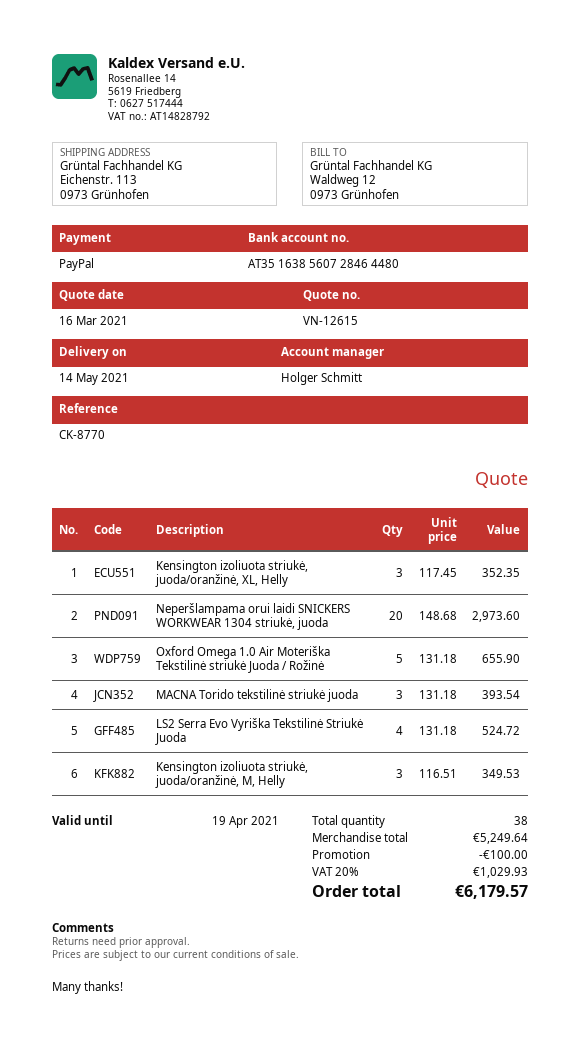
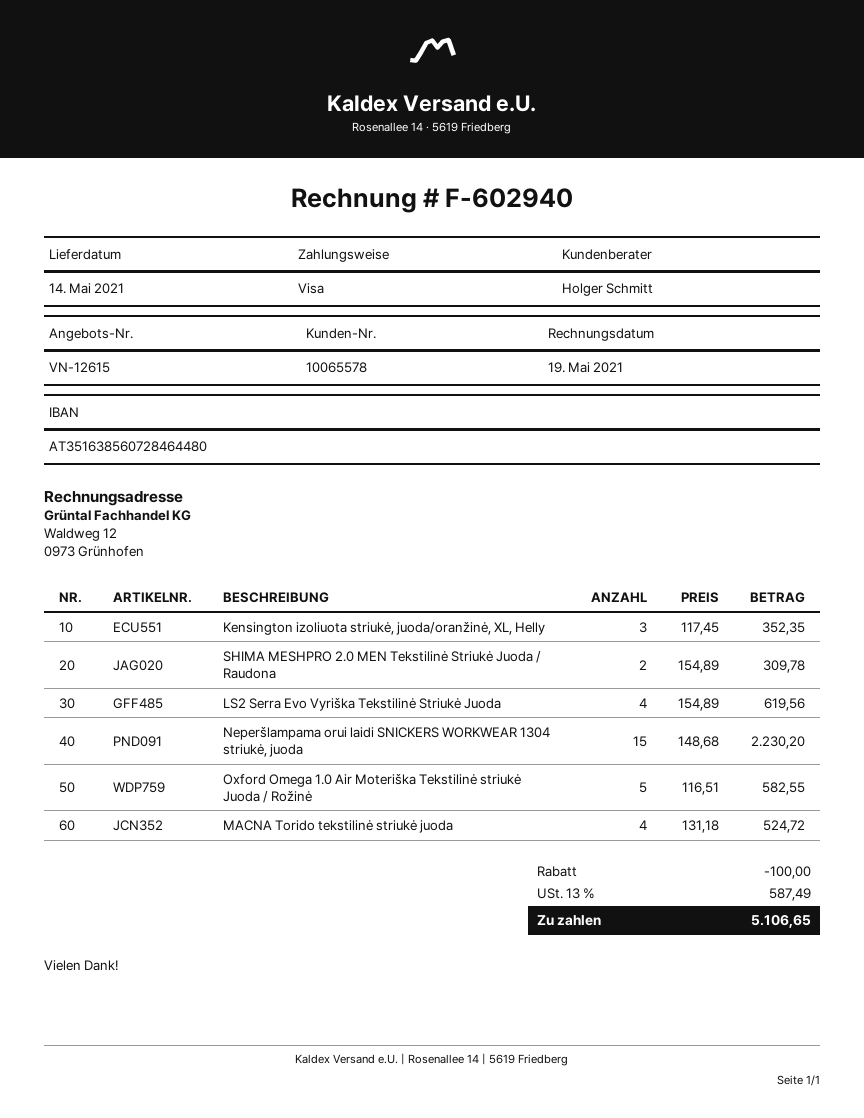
payment method: PayPal -> Visa
Neperšlampama orui laidi SNICKERS WORKWEAR 1304 striukė, juoda: 20 x 148.68 = 2973.60 -> 15 x 148.68 = 2230.20
Oxford Omega 1.0 Air Moteriška Tekstilinė striukė Juoda / Rožinė: 5 x 131.18 = 655.90 -> 5 x 116.51 = 582.55
MACNA Torido tekstilinė striukė juoda: 3 x 131.18 = 393.54 -> 4 x 131.18 = 524.72
LS2 Serra Evo Vyriška Tekstilinė Striukė Juoda: 4 x 131.18 = 524.72 -> 4 x 154.89 = 619.56
Kensington izoliuota striukė, juoda/oranžinė, M, Helly: 3 x 116.51 = 349.53 -> none
SHIMA MESHPRO 2.0 MEN Tekstilinė Striukė Juoda / Raudona: none -> 2 x 154.89 = 309.78
tax: 20% = 1029.93 -> 13% = 587.49
total: 6179.57 -> 5106.65

